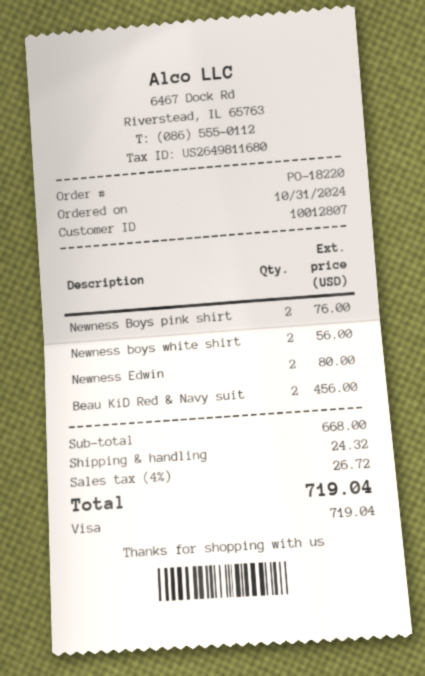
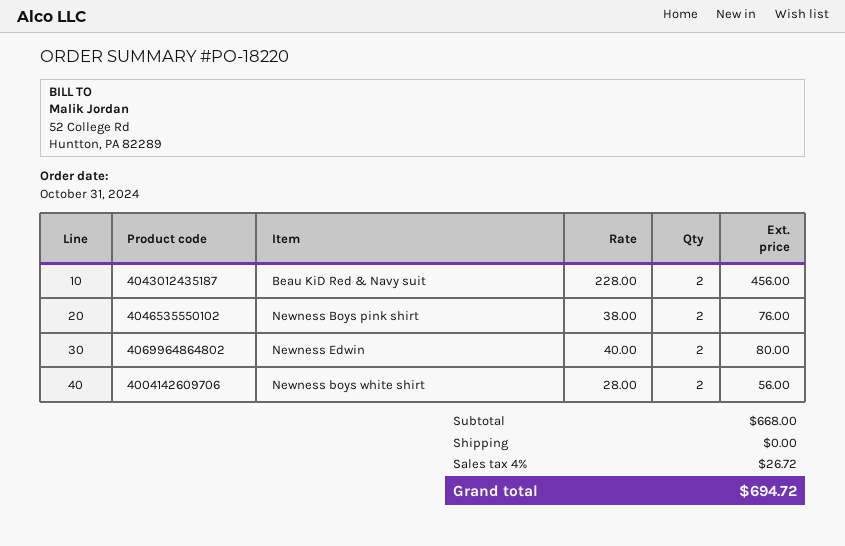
shipping: 24.32 -> 0.00
total: 719.04 -> 694.72

